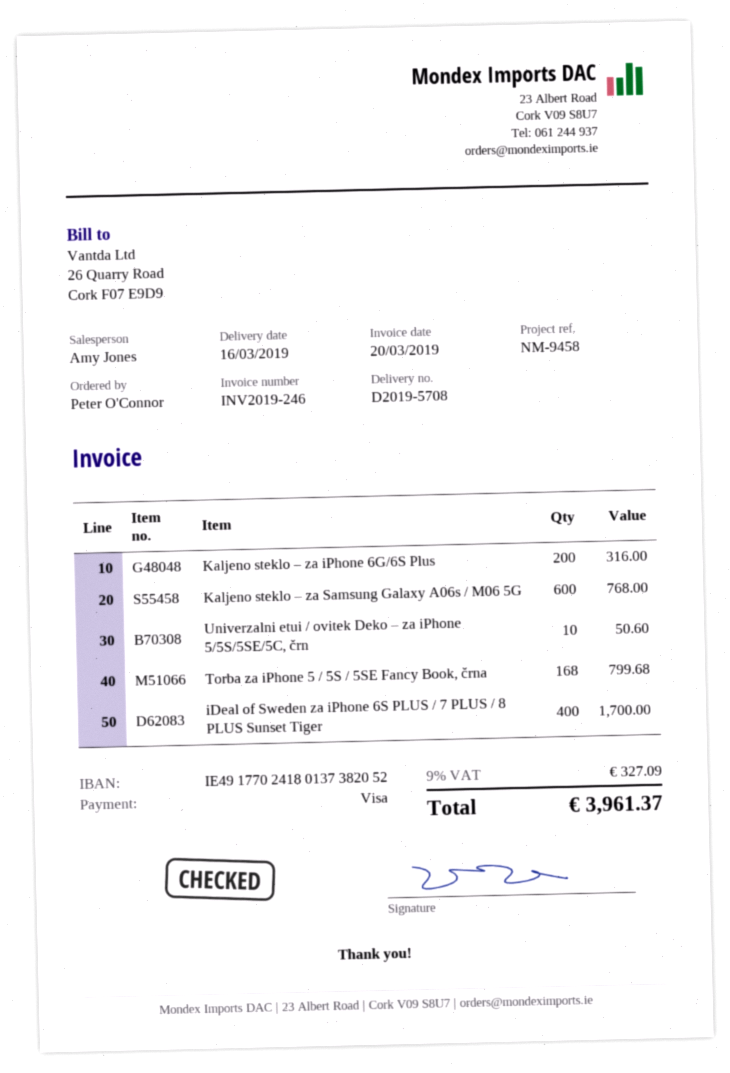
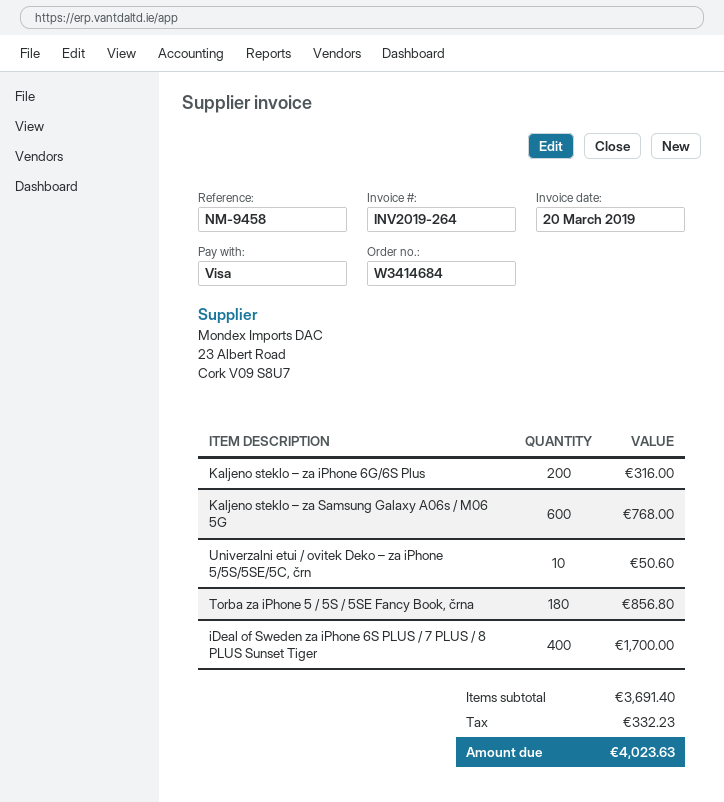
invoice number: INV2019-246 -> INV2019-264
Torba za iPhone 5 / 5S / 5SE Fancy Book, črna: 168 for 799.68 -> 180 for 856.80
tax: 327.09 -> 332.23
total: 3961.37 -> 4023.63

